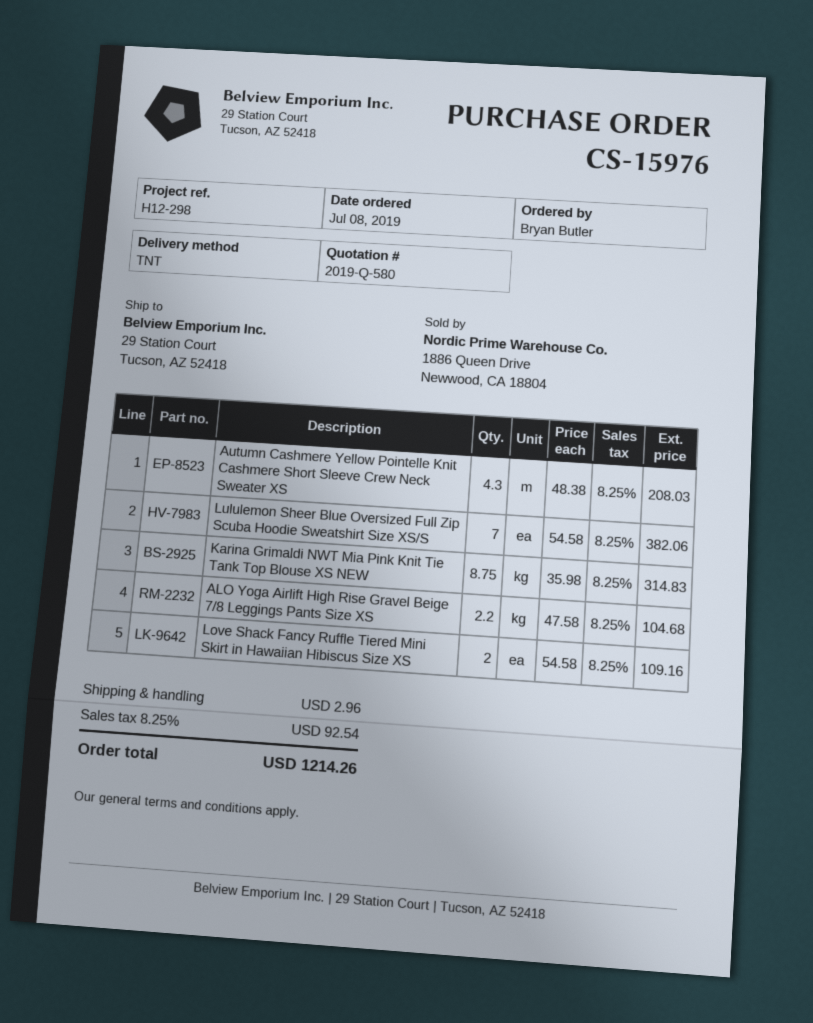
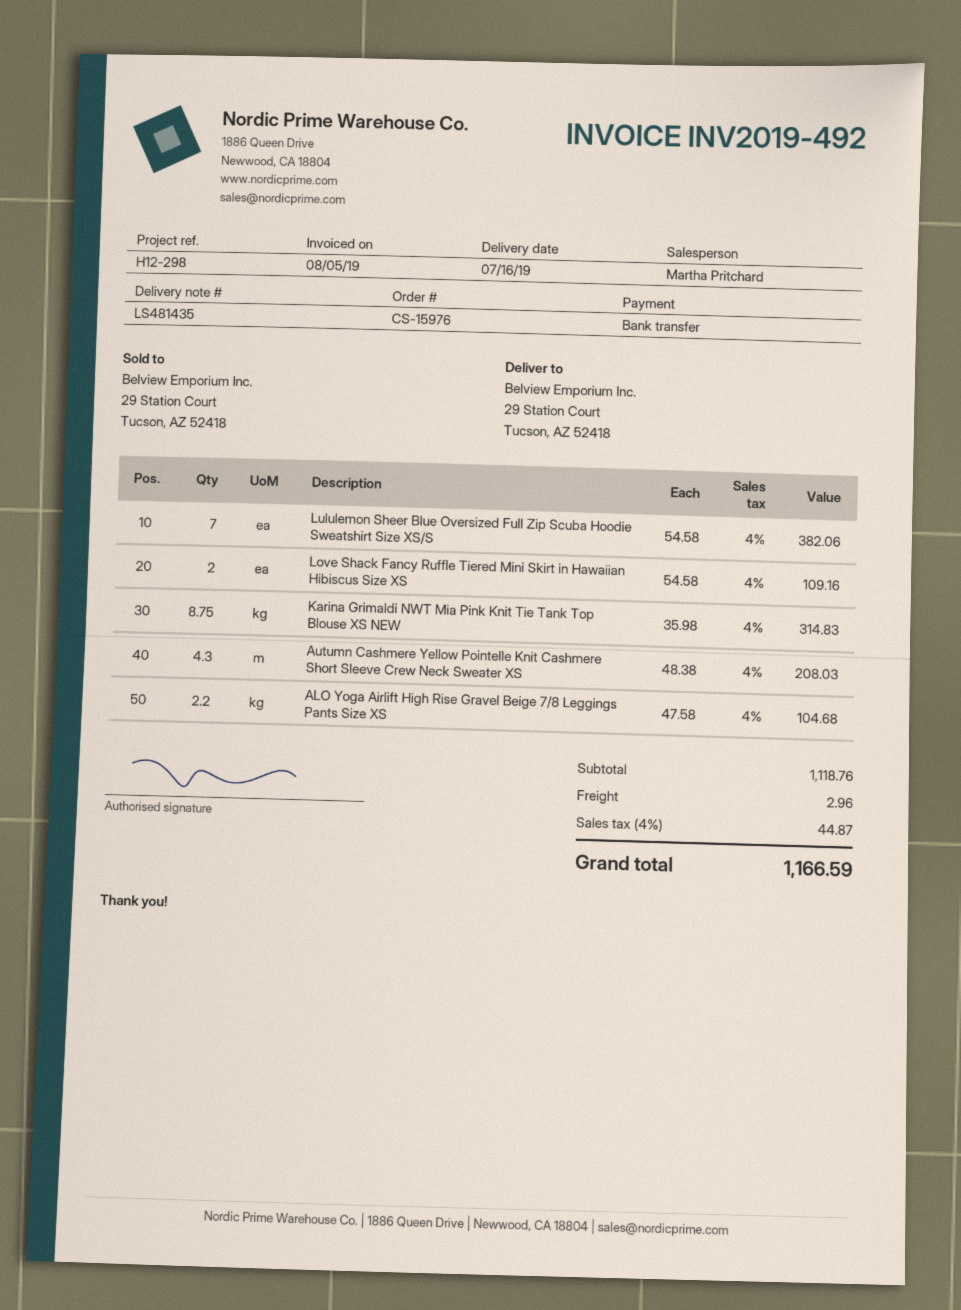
tax: 8.25% = 92.54 -> 4% = 44.87
total: 1214.26 -> 1166.59

